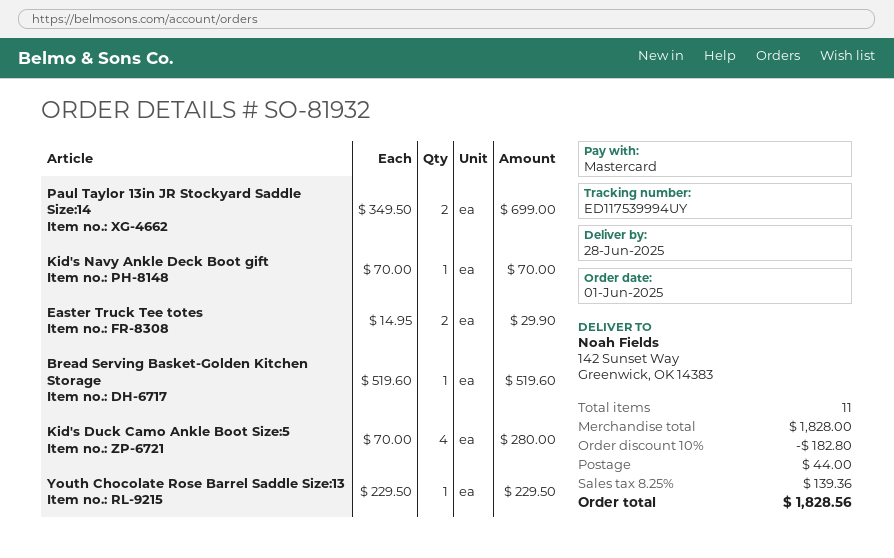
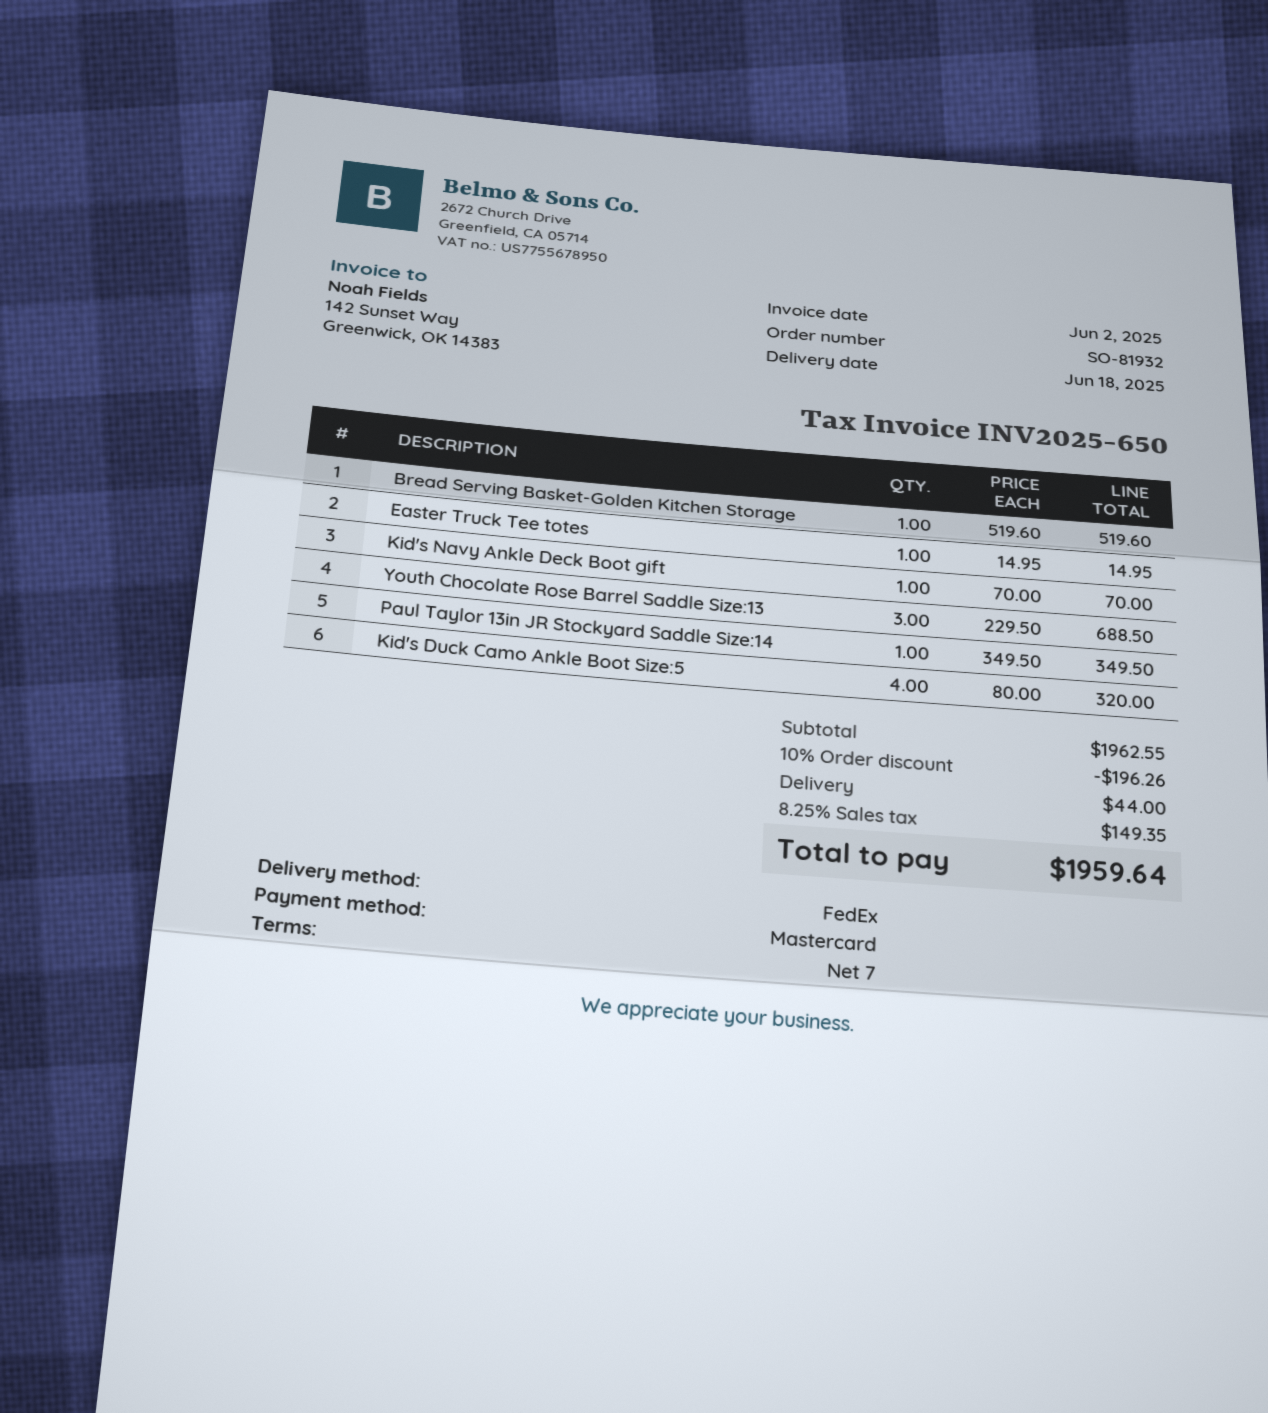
delivery date: 2025-06-28 -> 2025-06-18
Paul Taylor 13in JR Stockyard Saddle Size:14: 2 x 349.50 = 699.00 -> 1 x 349.50 = 349.50
Easter Truck Tee totes: 2 x 14.95 = 29.90 -> 1 x 14.95 = 14.95
Kid's Duck Camo Ankle Boot Size:5: 4 x 70.00 = 280.00 -> 4 x 80.00 = 320.00
Youth Chocolate Rose Barrel Saddle Size:13: 1 x 229.50 = 229.50 -> 3 x 229.50 = 688.50
subtotal: 1828.00 -> 1962.55
discount: 10% = 182.80 -> 10% = 196.26
tax: 8.25% = 139.36 -> 8.25% = 149.35
total: 1828.56 -> 1959.64

